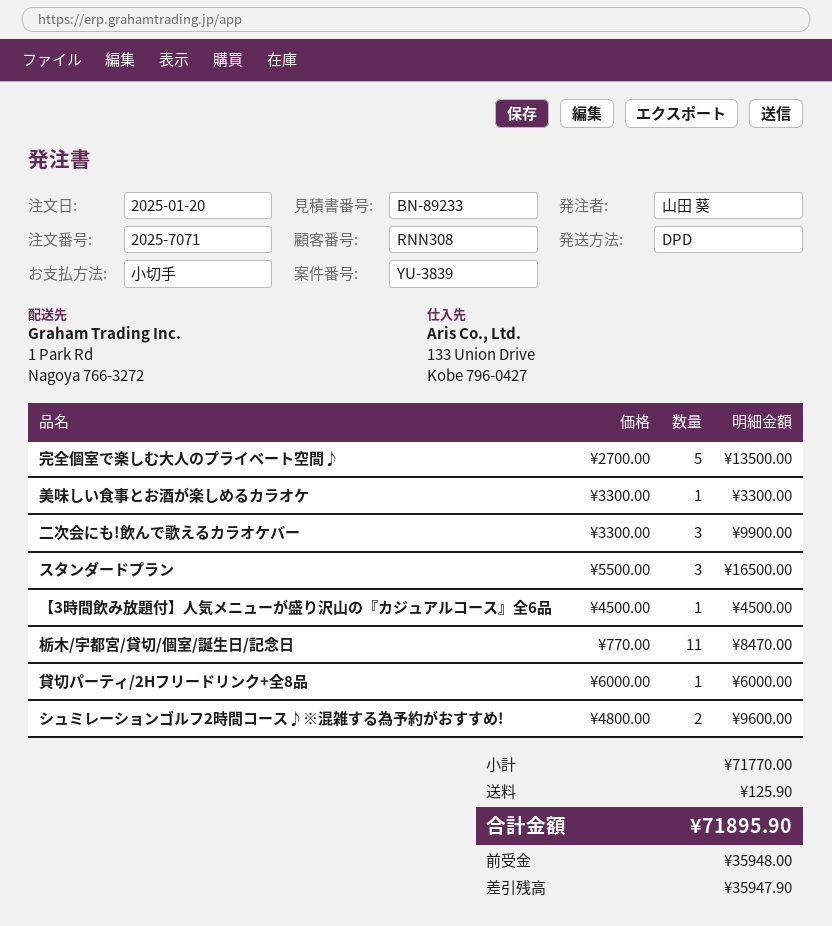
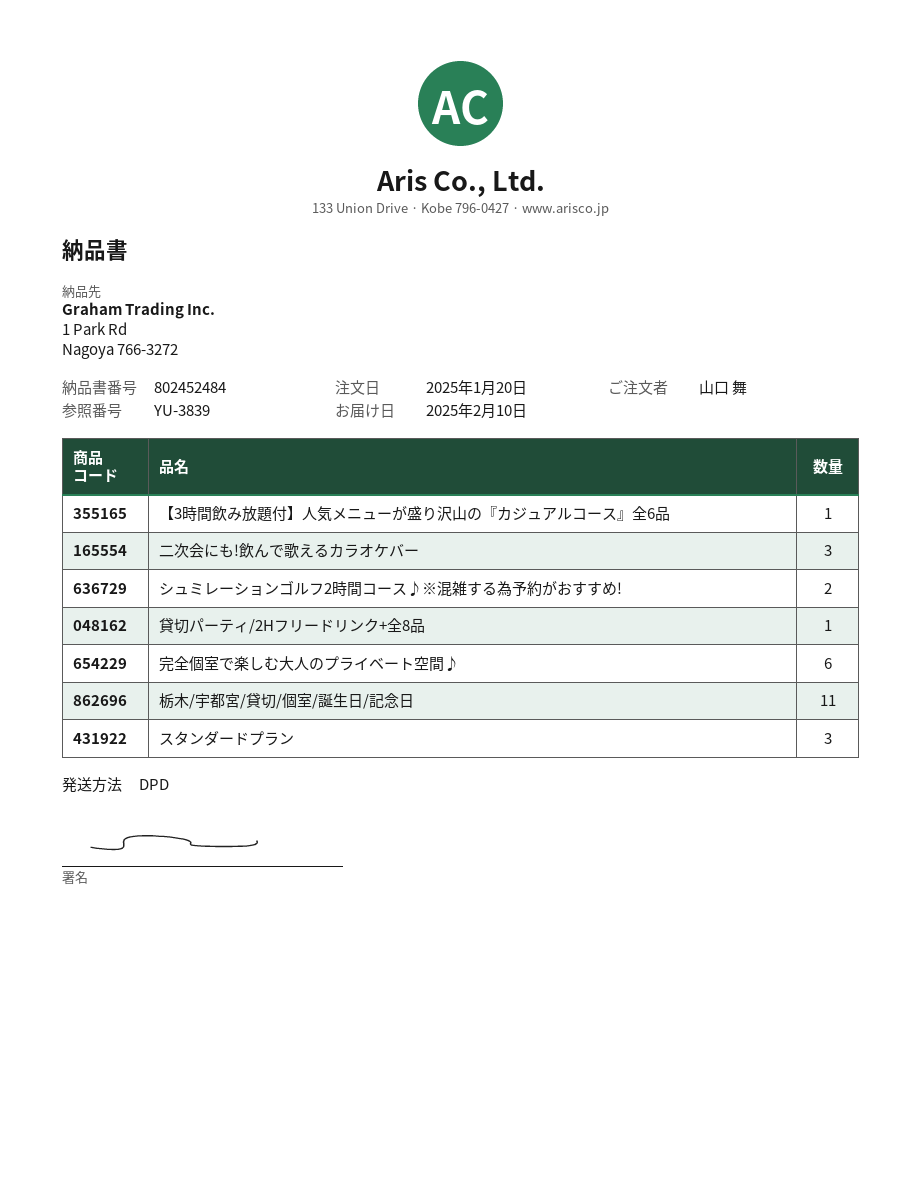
ordered by: 山田 葵 -> 山口 舞
完全個室で楽しむ大人のプライベート空間♪: 5 -> 6
美味しい食事とお酒が楽しめるカラオケ: 1 -> none

